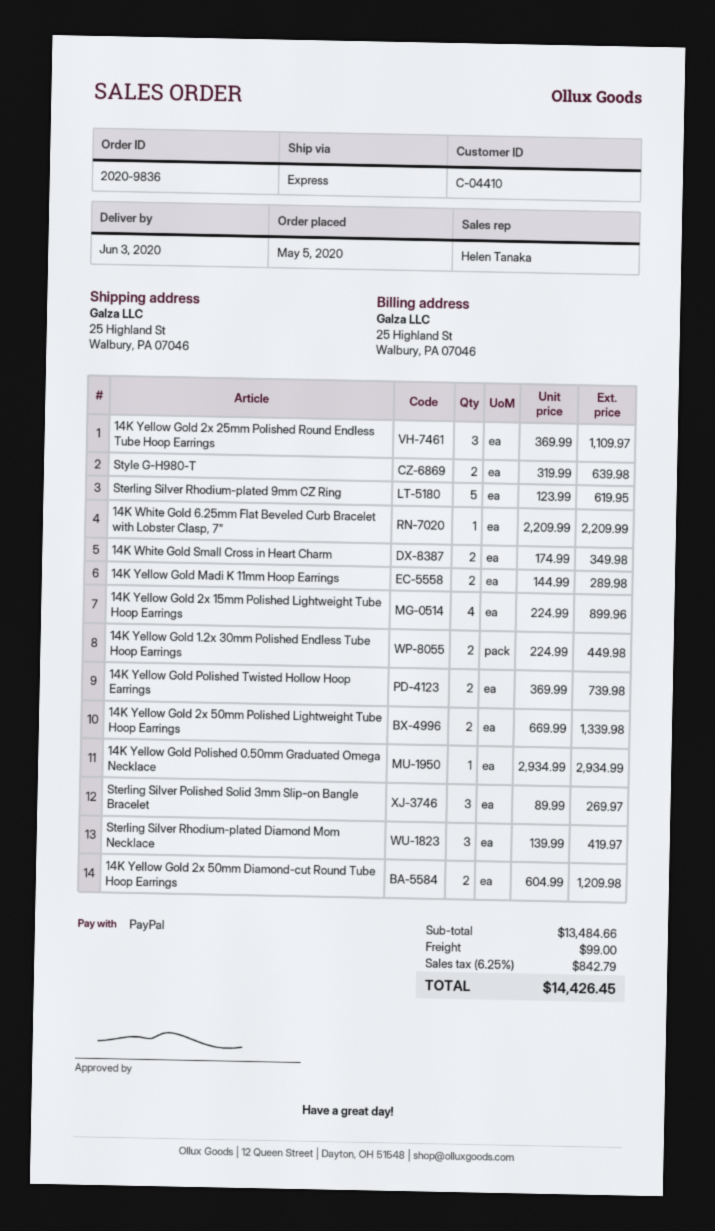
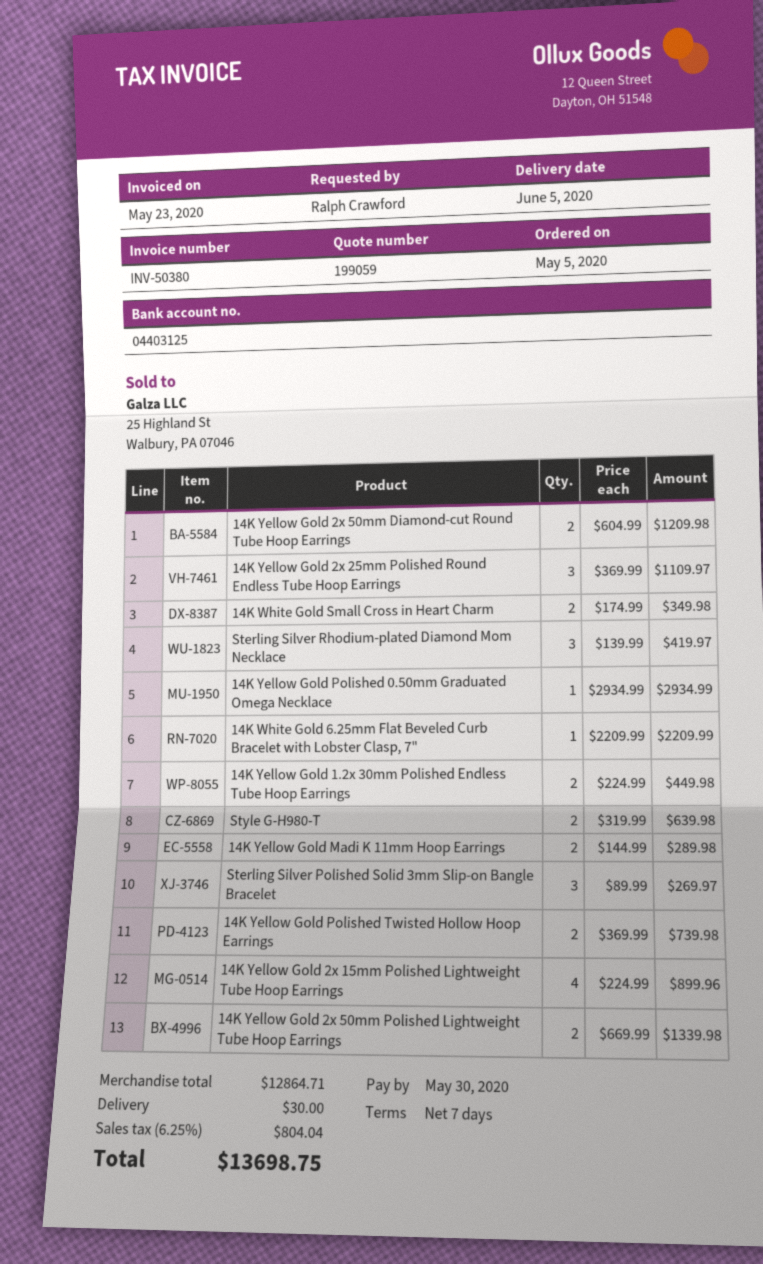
delivery date: 2020-06-03 -> 2020-06-05
Sterling Silver Rhodium-plated 9mm CZ Ring: 5 x 123.99 = 619.95 -> none
subtotal: 13484.66 -> 12864.71
shipping: 99.00 -> 30.00
tax: 6.25% = 842.79 -> 6.25% = 804.04
total: 14426.45 -> 13698.75

